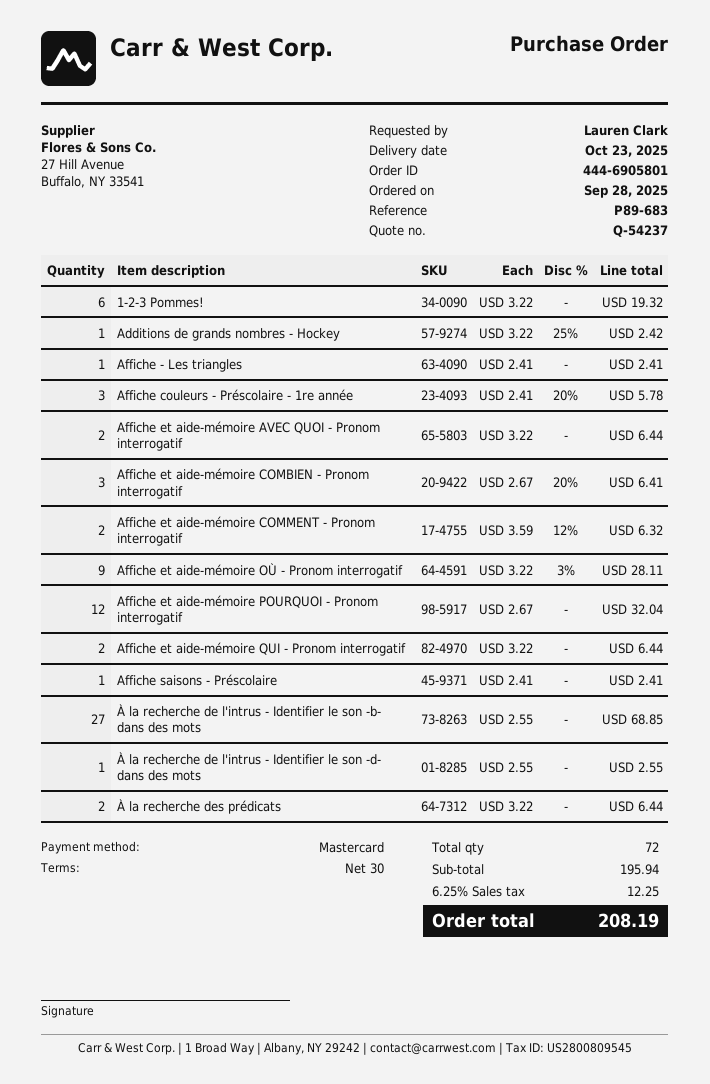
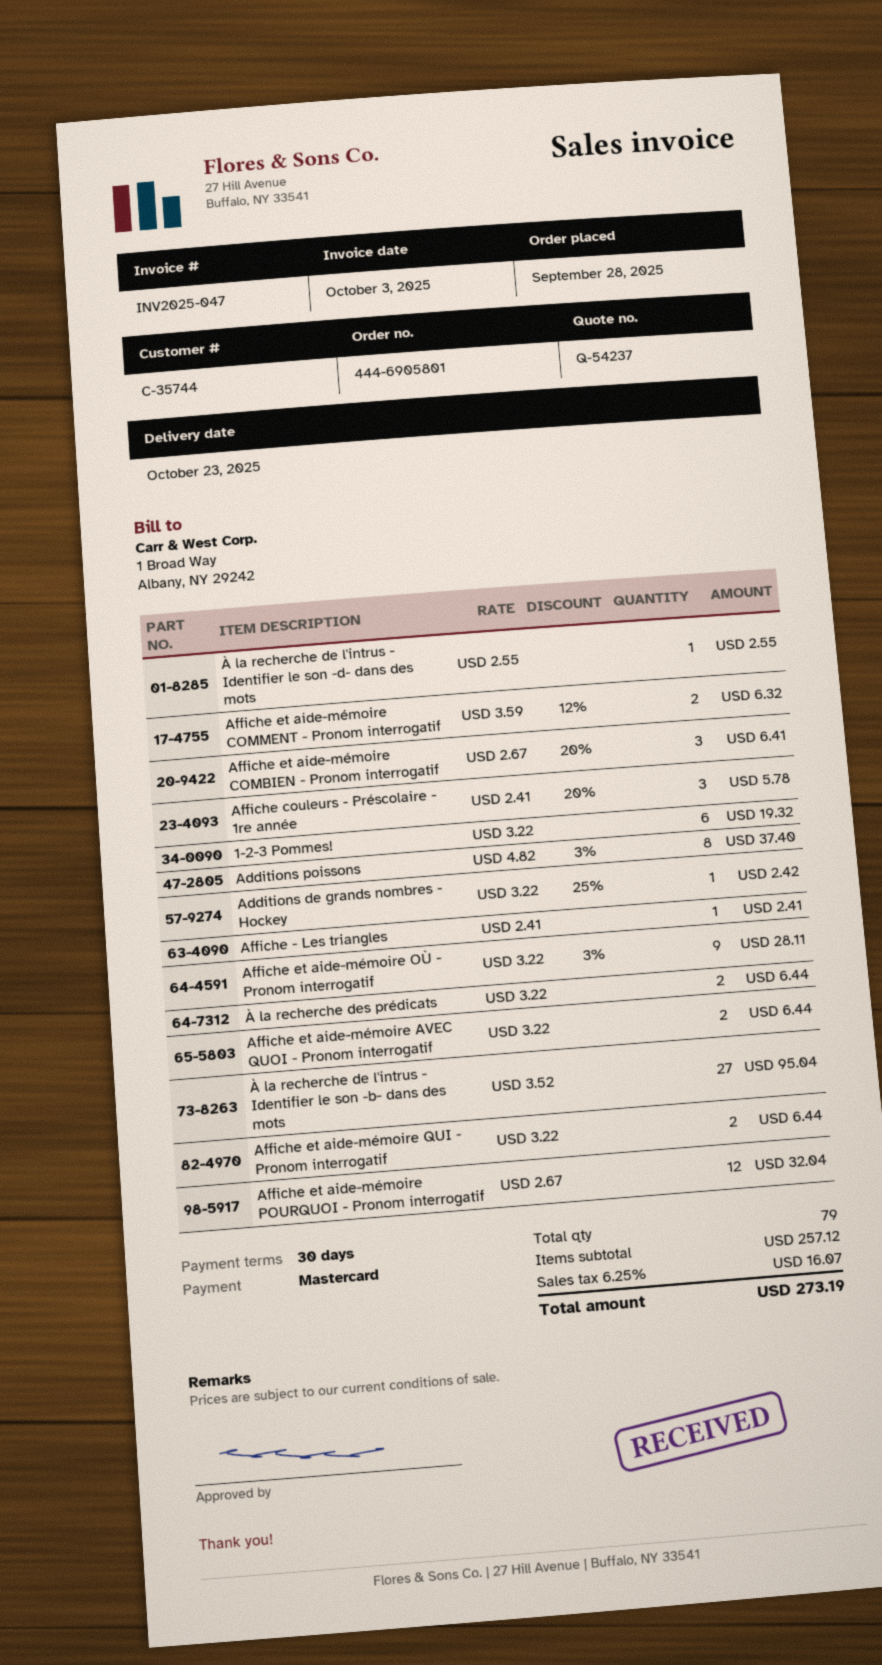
Affiche saisons - Préscolaire: 1 x 2.41 = 2.41 -> none
À la recherche de l'intrus - Identifier le son -b- dans des mots: 27 x 2.55 = 68.85 -> 27 x 3.52 = 95.04
Additions poissons: none -> 8 x 4.82 - 3% = 37.40
total quantity: 72 -> 79
subtotal: 195.94 -> 257.12
tax: 6.25% = 12.25 -> 6.25% = 16.07
total: 208.19 -> 273.19

